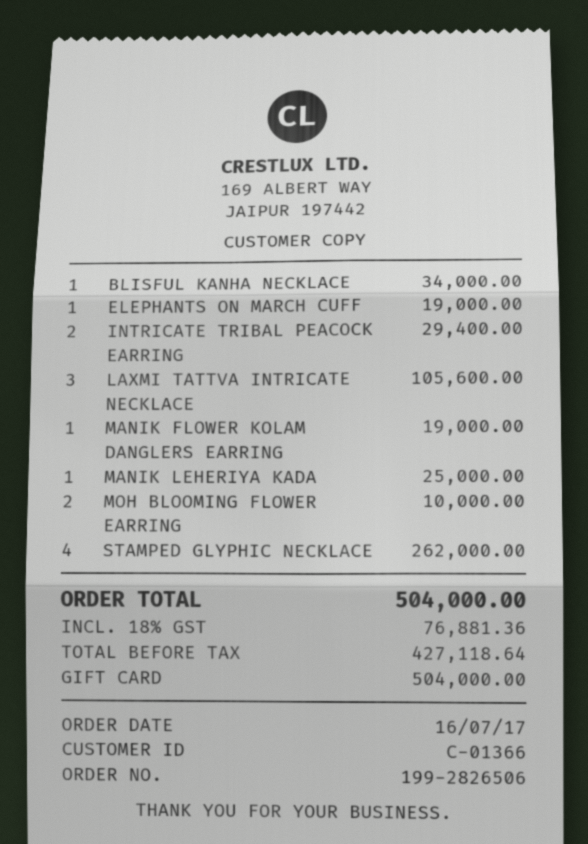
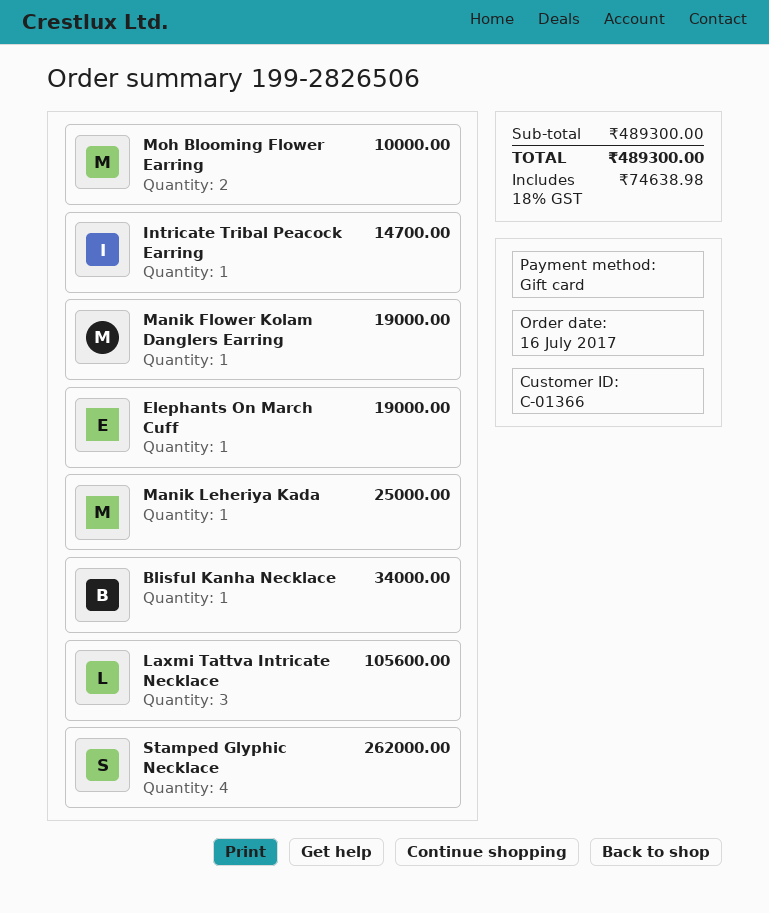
INTRICATE TRIBAL PEACOCK EARRING: 2 for 29400.00 -> 1 for 14700.00
tax: 18% = 76881.36 -> 18% = 74638.98
total: 504000.00 -> 489300.00

